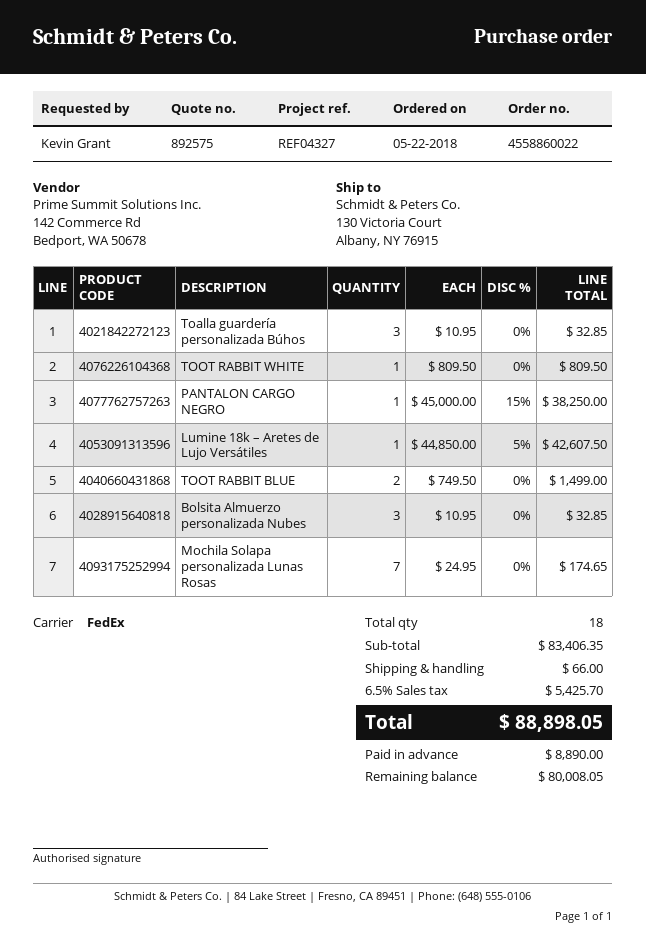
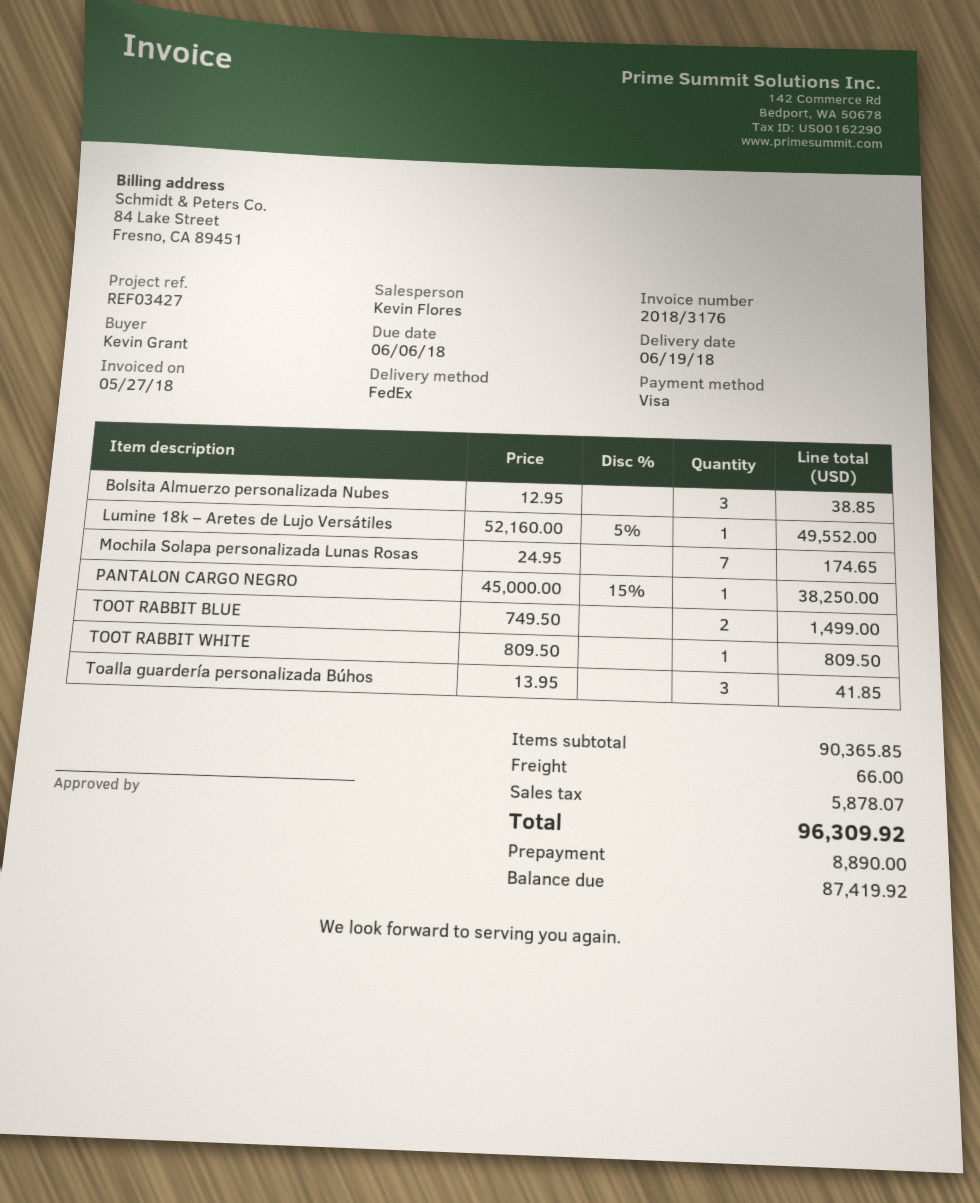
reference: REF04327 -> REF03427
Toalla guardería personalizada Búhos: 3 x 10.95 = 32.85 -> 3 x 13.95 = 41.85
Lumine 18k – Aretes de Lujo Versátiles: 1 x 44850.00 - 5% = 42607.50 -> 1 x 52160.00 - 5% = 49552.00
Bolsita Almuerzo personalizada Nubes: 3 x 10.95 = 32.85 -> 3 x 12.95 = 38.85
subtotal: 83406.35 -> 90365.85
tax: 5425.70 -> 5878.07
total: 88898.05 -> 96309.92
balance: 80008.05 -> 87419.92

